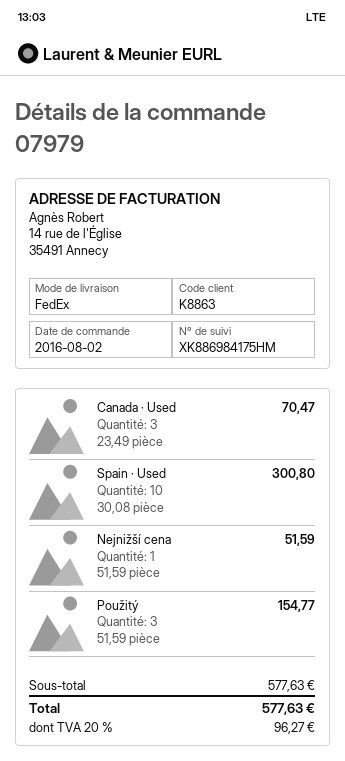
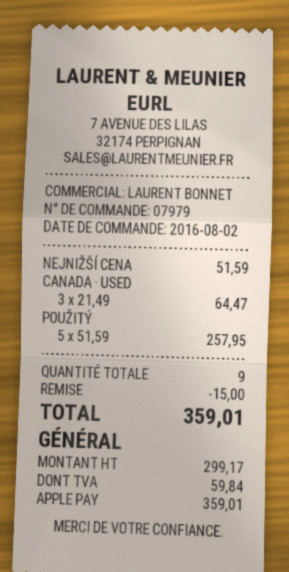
Canada · Used: 3 x 23.49 = 70.47 -> 3 x 21.49 = 64.47
Spain · Used: 10 x 30.08 = 300.80 -> none
Použitý: 3 x 51.59 = 154.77 -> 5 x 51.59 = 257.95
discount: none -> 15.00
tax: 96.27 -> 59.84
total: 577.63 -> 359.01

